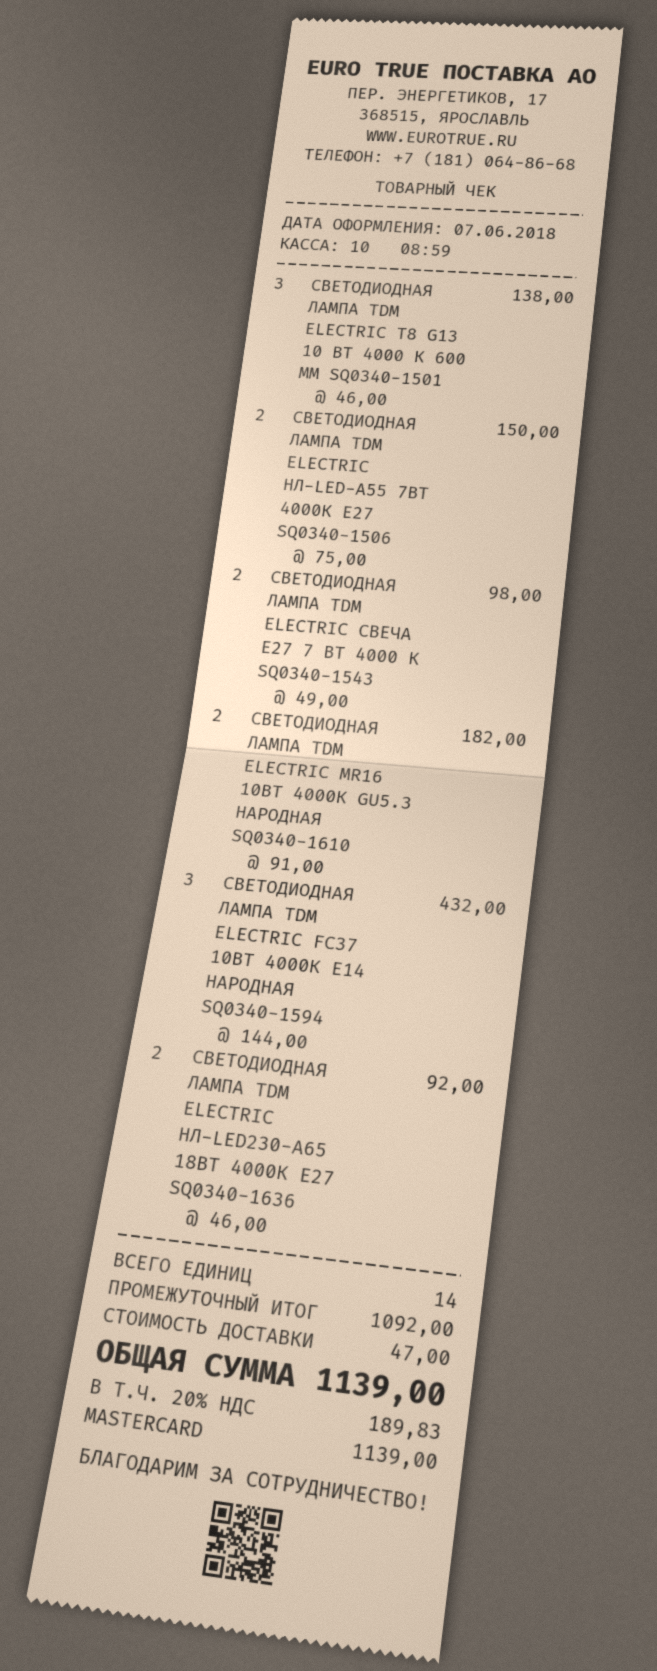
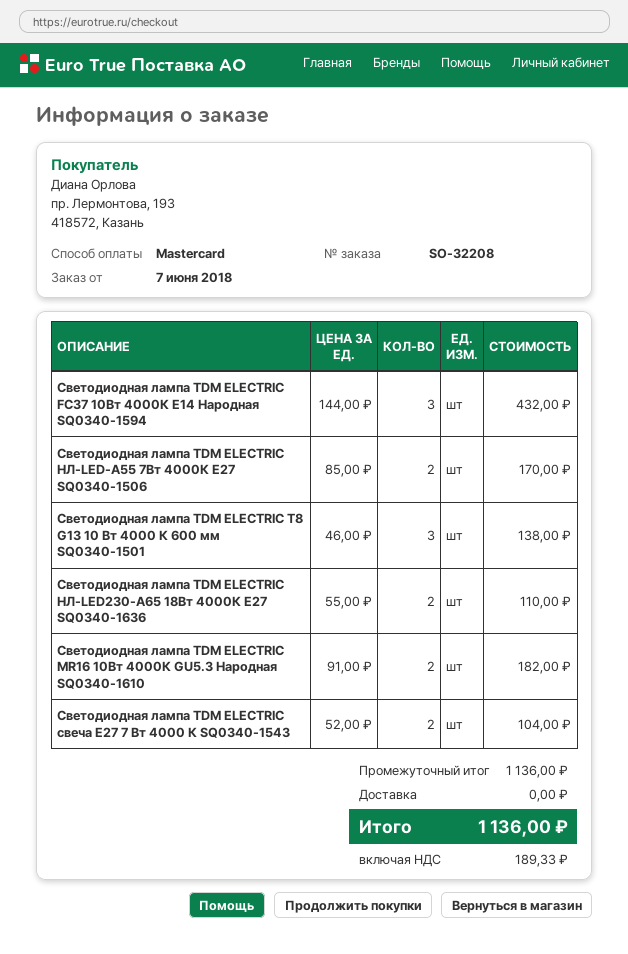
СВЕТОДИОДНАЯ ЛАМПА TDM ELECTRIC НЛ-LED-A55 7ВТ 4000К E27 SQ0340-1506: 2 x 75.00 = 150.00 -> 2 x 85.00 = 170.00
СВЕТОДИОДНАЯ ЛАМПА TDM ELECTRIC СВЕЧА E27 7 ВТ 4000 К SQ0340-1543: 2 x 49.00 = 98.00 -> 2 x 52.00 = 104.00
СВЕТОДИОДНАЯ ЛАМПА TDM ELECTRIC НЛ-LED230-A65 18ВТ 4000К E27 SQ0340-1636: 2 x 46.00 = 92.00 -> 2 x 55.00 = 110.00
subtotal: 1092.00 -> 1136.00
shipping: 47.00 -> 0.00
tax: 189.83 -> 189.33
total: 1139.00 -> 1136.00

